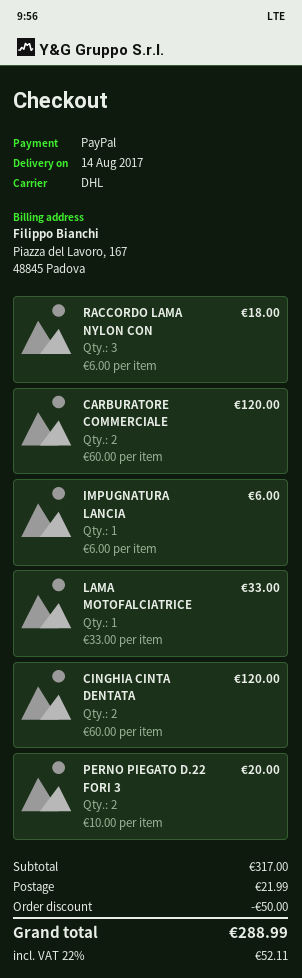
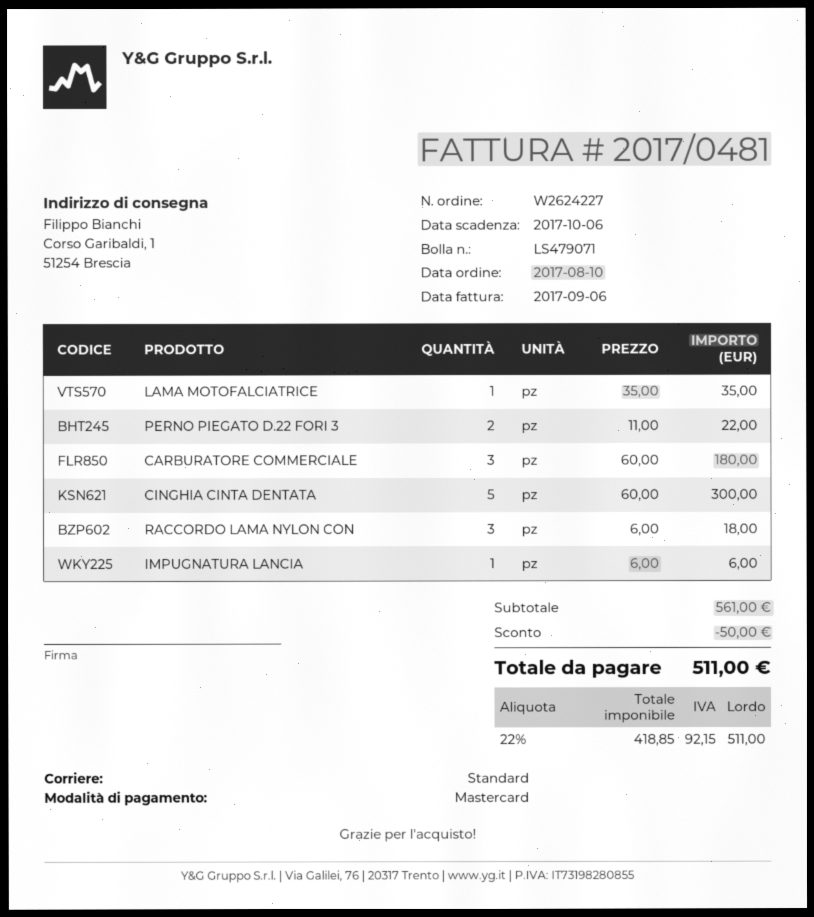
payment method: PayPal -> Mastercard
shipping method: DHL -> standard
CARBURATORE COMMERCIALE: 2 x 60.00 = 120.00 -> 3 x 60.00 = 180.00
LAMA MOTOFALCIATRICE: 1 x 33.00 = 33.00 -> 1 x 35.00 = 35.00
CINGHIA CINTA DENTATA: 2 x 60.00 = 120.00 -> 5 x 60.00 = 300.00
PERNO PIEGATO D.22 FORI 3: 2 x 10.00 = 20.00 -> 2 x 11.00 = 22.00
subtotal: 317.00 -> 561.00
shipping: 21.99 -> none
tax: 22% = 52.11 -> 22% = 92.15
total: 288.99 -> 511.00

